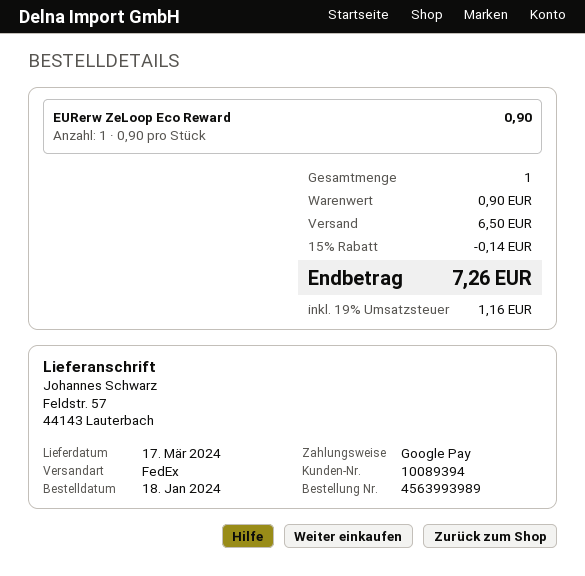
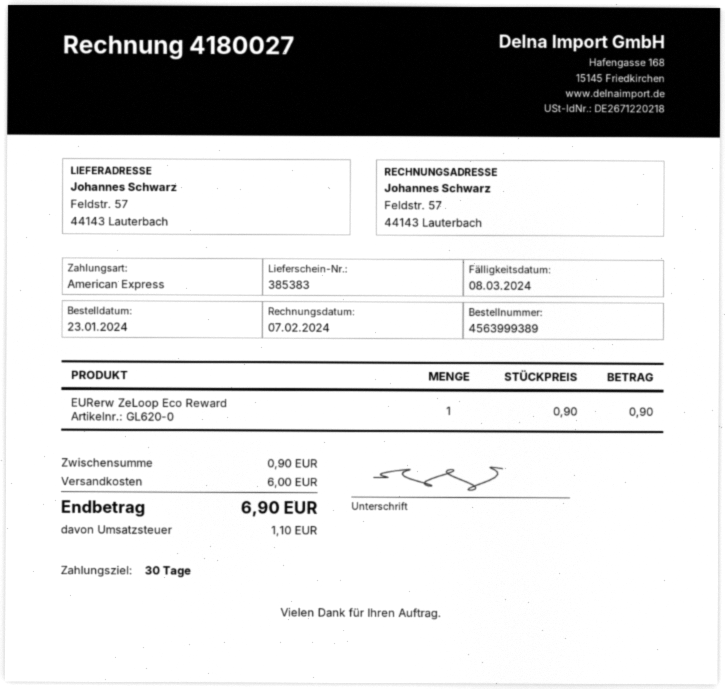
order number: 4563993989 -> 4563999389
order date: 2024-01-18 -> 2024-01-23
payment method: Google Pay -> American Express
discount: 15% = 0.14 -> none
shipping: 6.50 -> 6.00
tax: 1.16 -> 1.10
total: 7.26 -> 6.90

